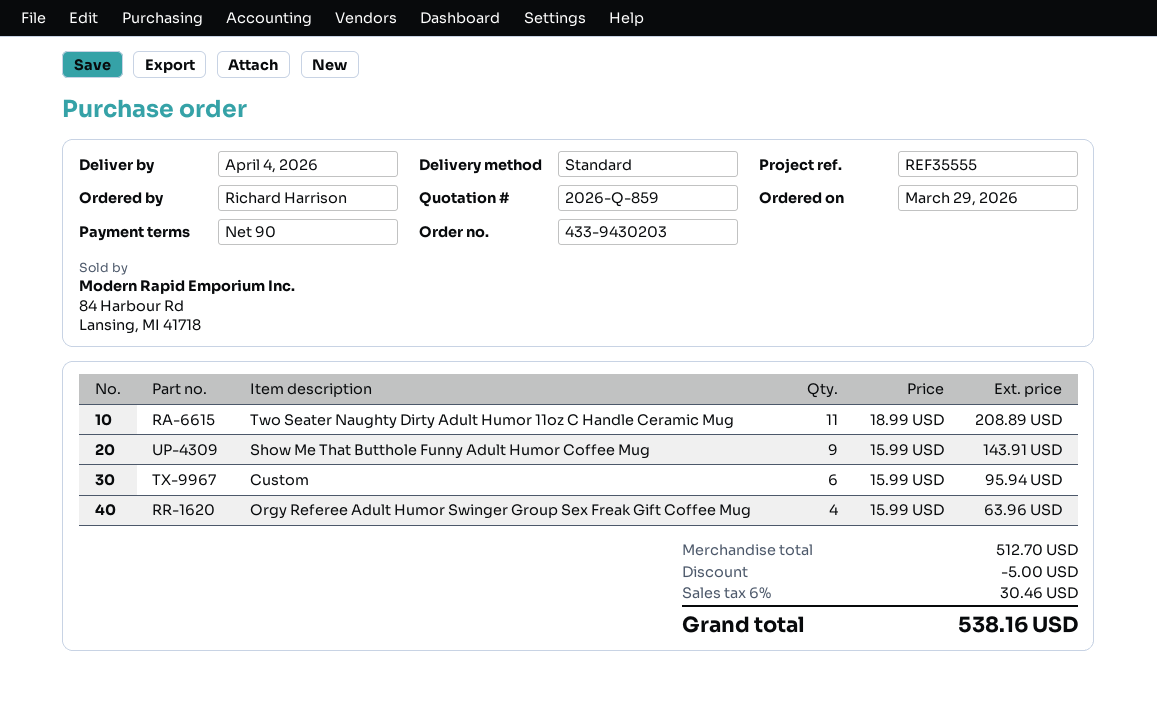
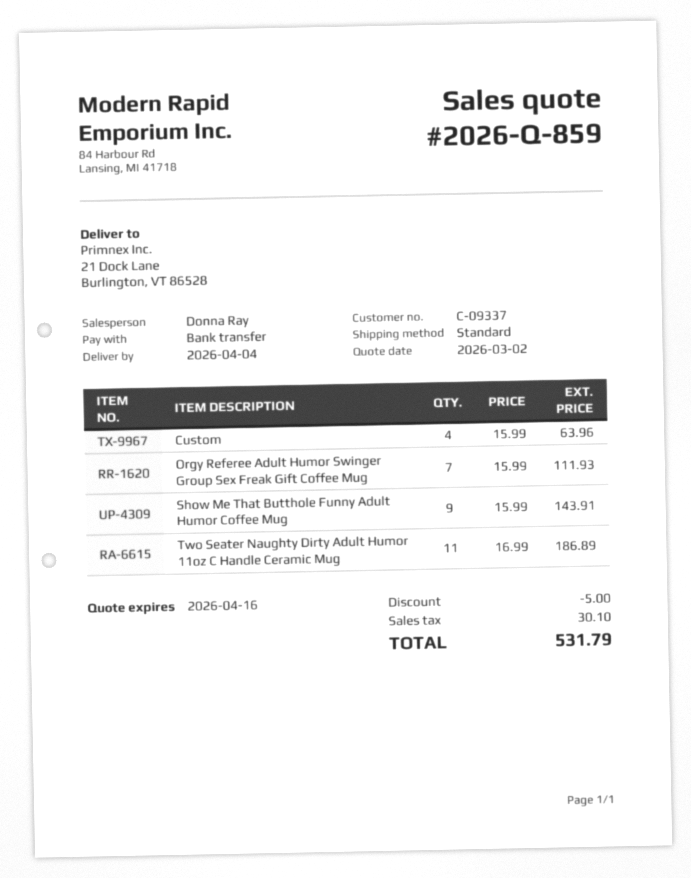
Two Seater Naughty Dirty Adult Humor 11oz C Handle Ceramic Mug: 11 x 18.99 = 208.89 -> 11 x 16.99 = 186.89
Custom: 6 x 15.99 = 95.94 -> 4 x 15.99 = 63.96
Orgy Referee Adult Humor Swinger Group Sex Freak Gift Coffee Mug: 4 x 15.99 = 63.96 -> 7 x 15.99 = 111.93
tax: 30.46 -> 30.10
total: 538.16 -> 531.79

